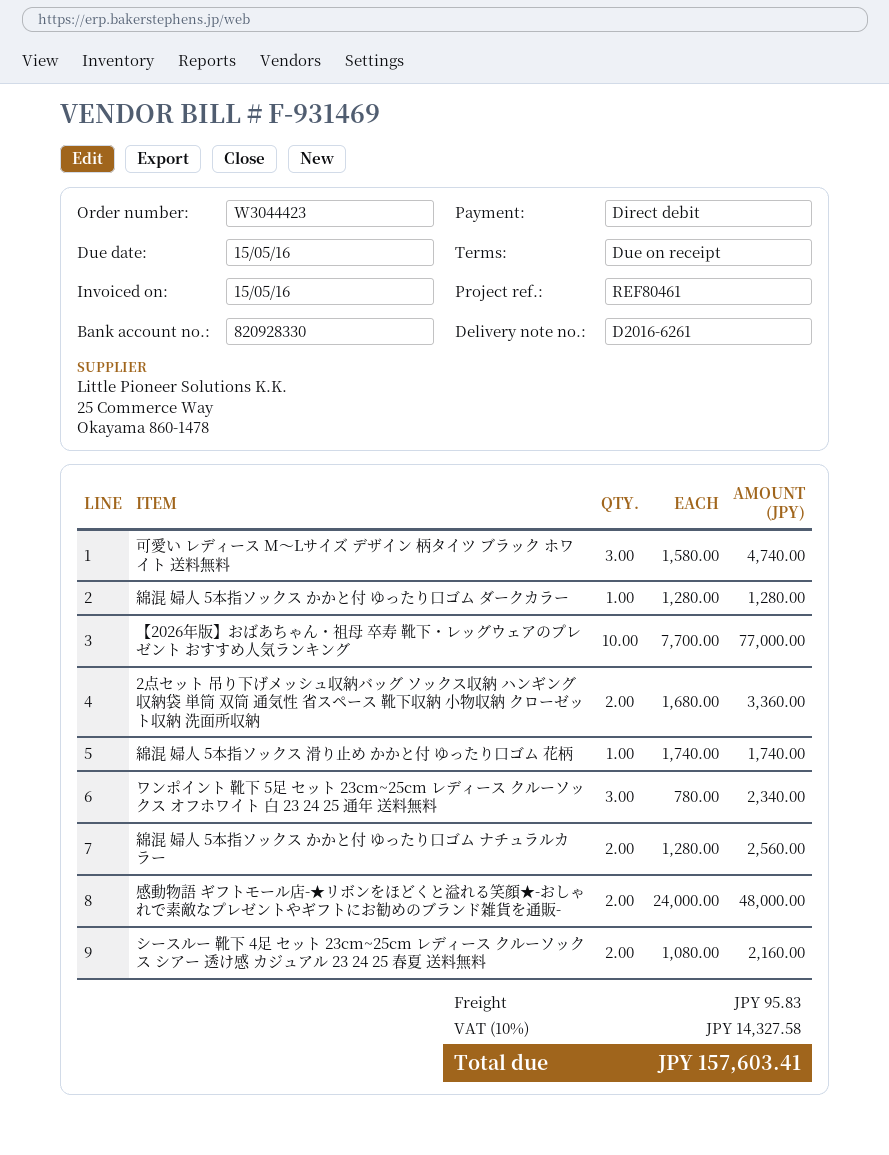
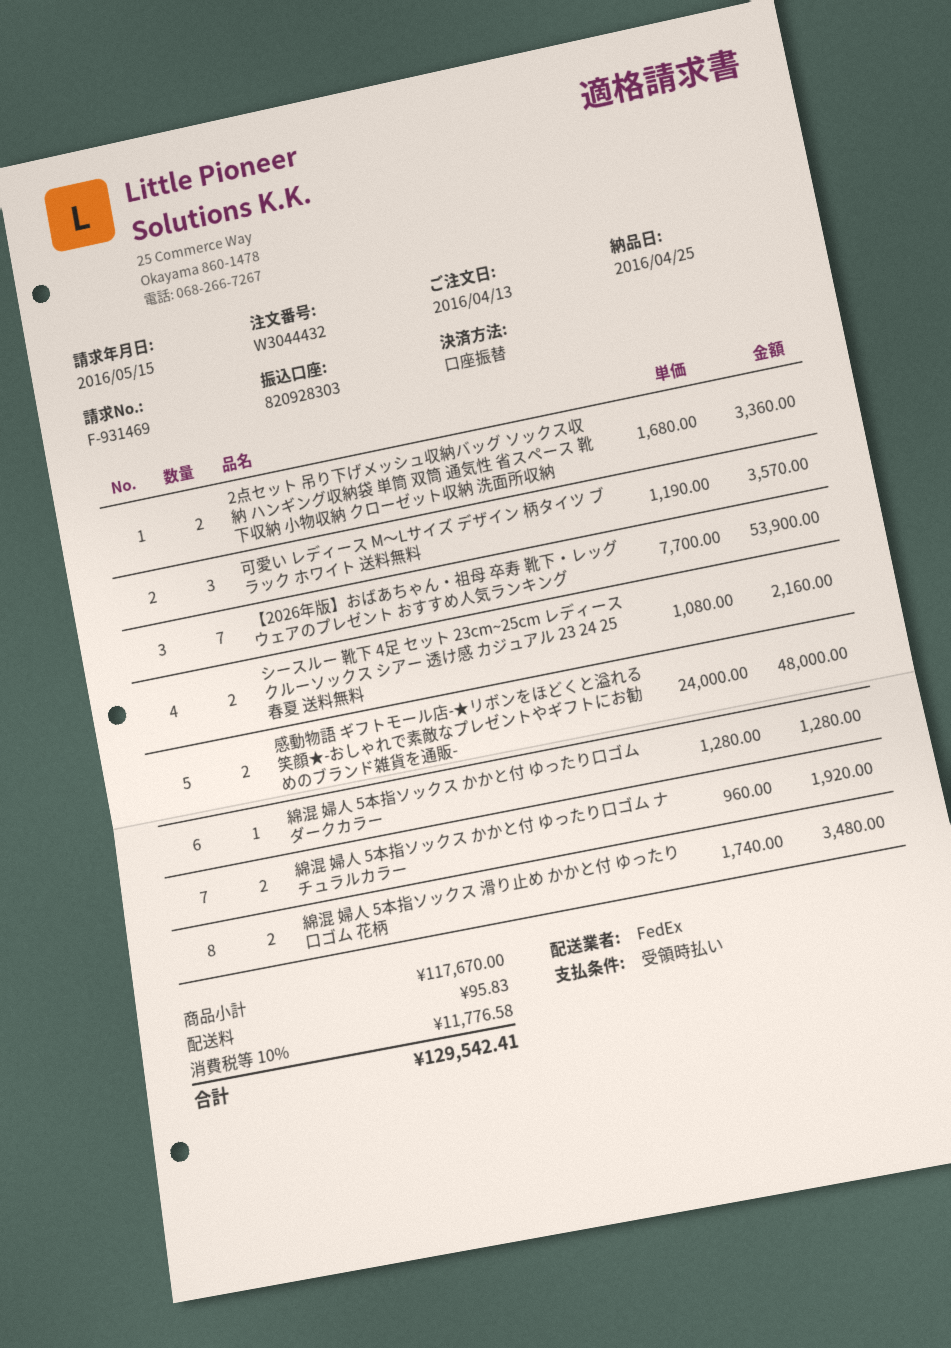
order number: W3044423 -> W3044432
bank account: 820928330 -> 820928303
可愛い レディース M〜Lサイズ デザイン 柄タイツ ブラック ホワイト 送料無料: 3 x 1580.00 = 4740.00 -> 3 x 1190.00 = 3570.00
【2026年版】おばあちゃん・祖母 卒寿 靴下・レッグウェアのプレゼント おすすめ人気ランキング: 10 x 7700.00 = 77000.00 -> 7 x 7700.00 = 53900.00
綿混 婦人 5本指ソックス 滑り止め かかと付 ゆったり口ゴム 花柄: 1 x 1740.00 = 1740.00 -> 2 x 1740.00 = 3480.00
ワンポイント 靴下 5足 セット 23cm~25cm レディース クルーソックス オフホワイト 白 23 24 25 通年 送料無料: 3 x 780.00 = 2340.00 -> none
綿混 婦人 5本指ソックス かかと付 ゆったり口ゴム ナチュラルカラー: 2 x 1280.00 = 2560.00 -> 2 x 960.00 = 1920.00
tax: 10% = 14327.58 -> 10% = 11776.58
total: 157603.41 -> 129542.41

